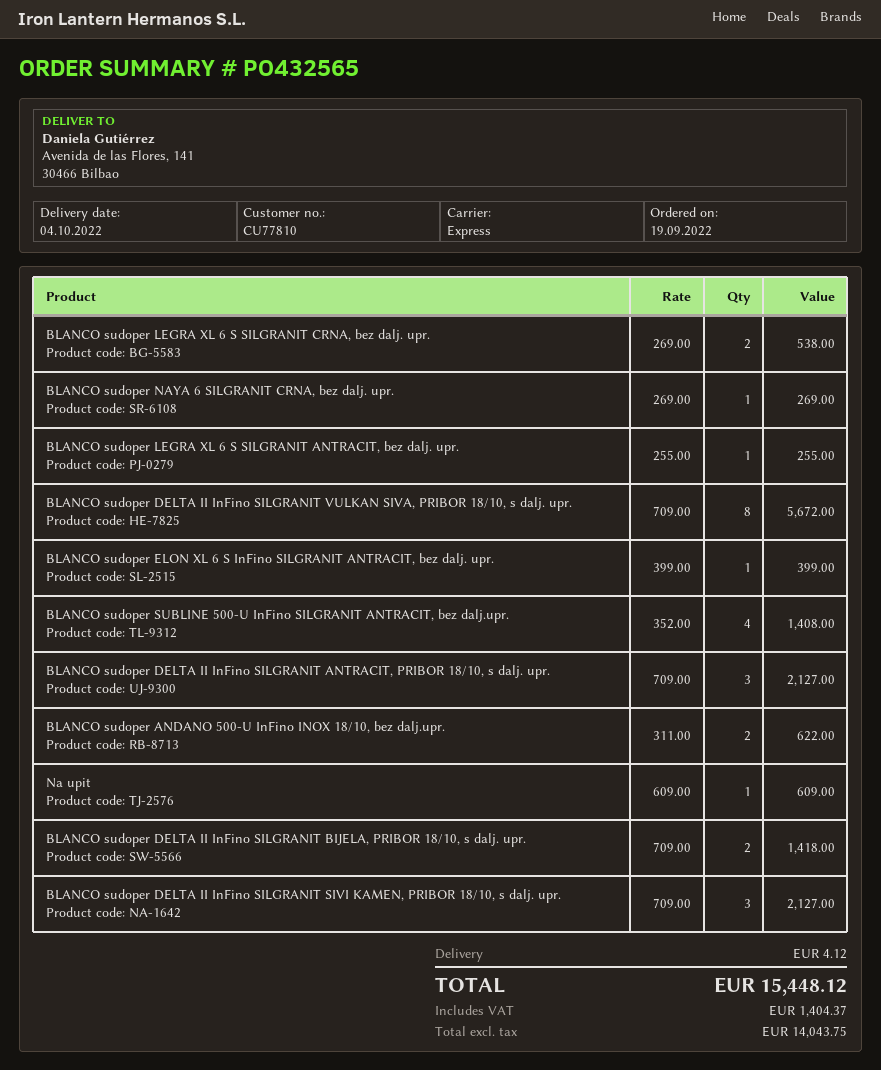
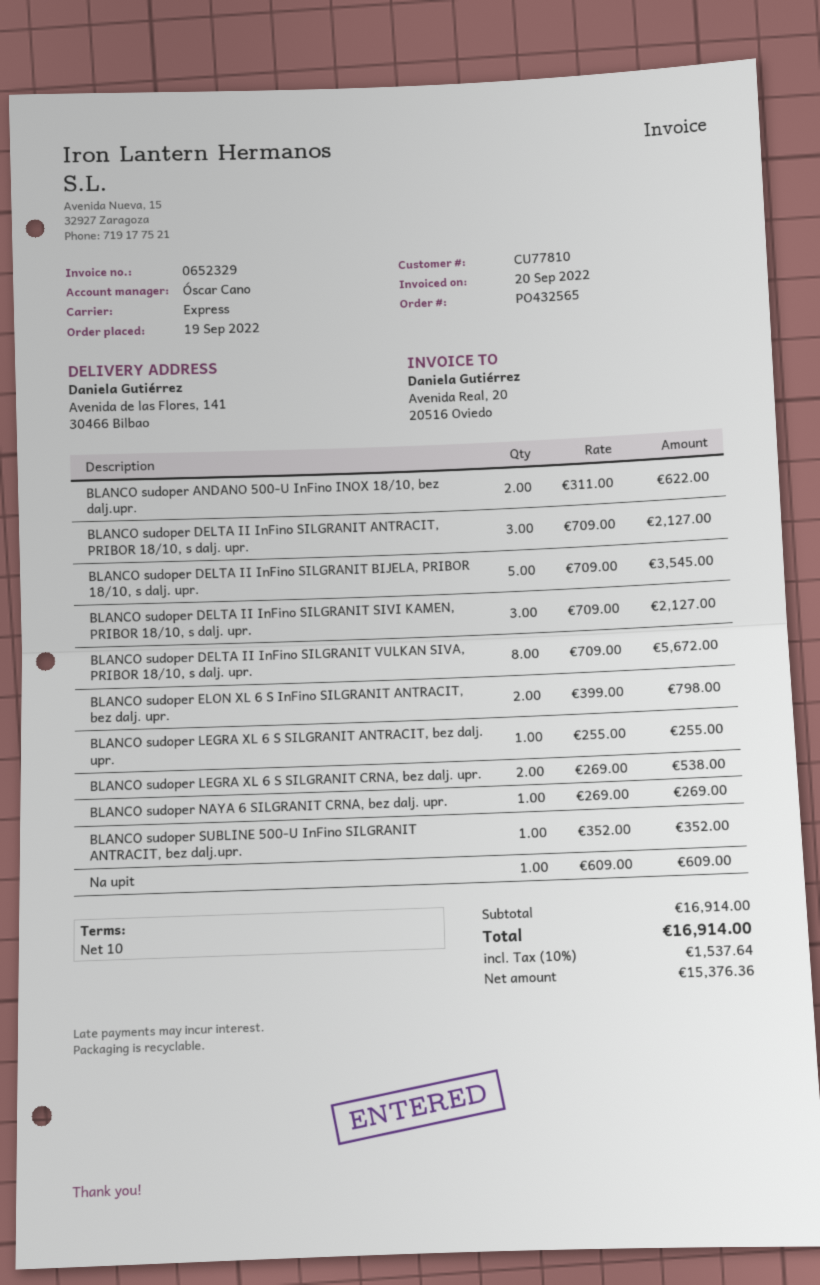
BLANCO sudoper ELON XL 6 S InFino SILGRANIT ANTRACIT, bez dalj. upr.: 1 x 399.00 = 399.00 -> 2 x 399.00 = 798.00
BLANCO sudoper SUBLINE 500-U InFino SILGRANIT ANTRACIT, bez dalj.upr.: 4 x 352.00 = 1408.00 -> 1 x 352.00 = 352.00
BLANCO sudoper DELTA II InFino SILGRANIT BIJELA, PRIBOR 18/10, s dalj. upr.: 2 x 709.00 = 1418.00 -> 5 x 709.00 = 3545.00
shipping: 4.12 -> none
net: 14043.75 -> 15376.36
tax: 1404.37 -> 1537.64
total: 15448.12 -> 16914.00

